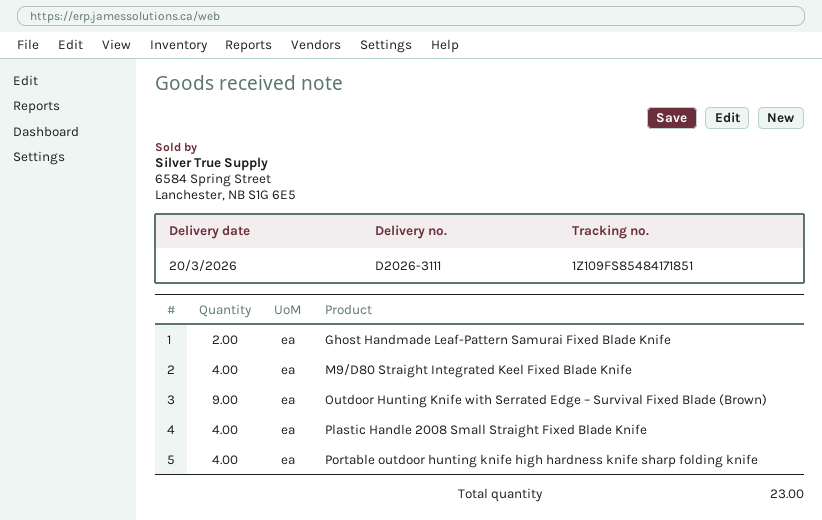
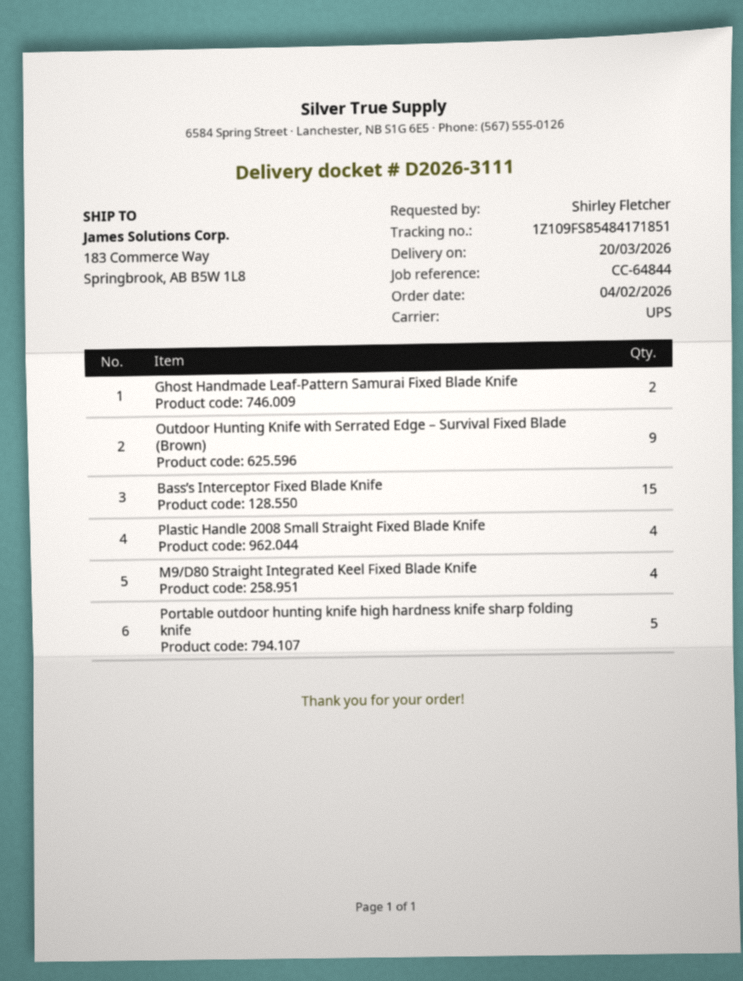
Portable outdoor hunting knife high hardness knife sharp folding knife: 4 -> 5
Bass’s Interceptor Fixed Blade Knife: none -> 15

